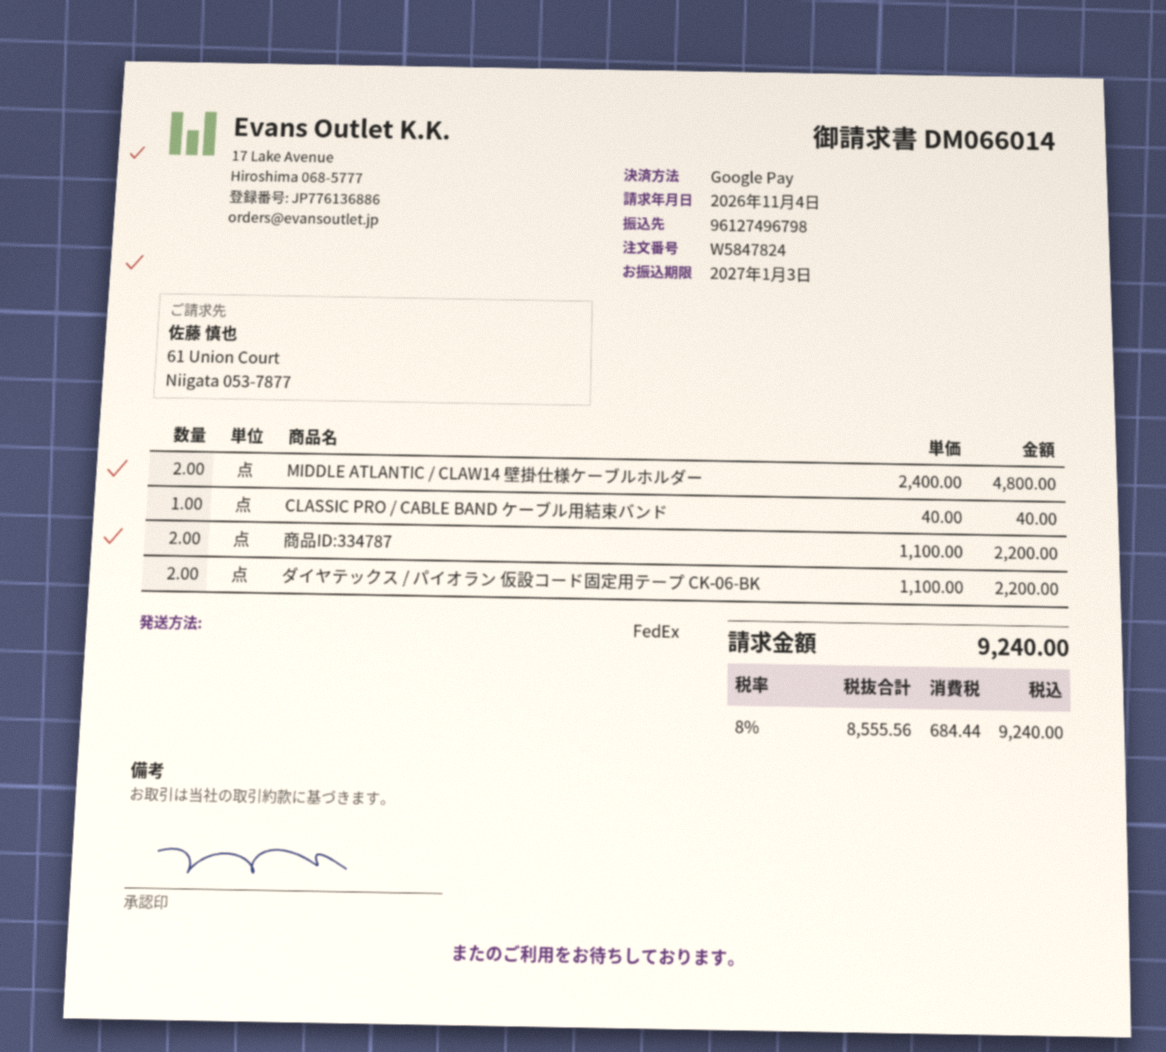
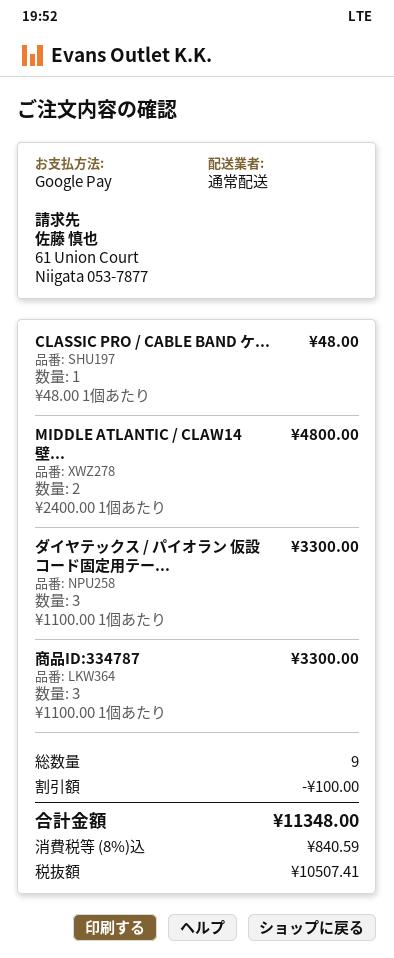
shipping method: FedEx -> standard
CLASSIC PRO / CABLE BAND ケーブル用結束バンド: 1 x 40.00 = 40.00 -> 1 x 48.00 = 48.00
商品ID:334787: 2 x 1100.00 = 2200.00 -> 3 x 1100.00 = 3300.00
ダイヤテックス / パイオラン 仮設コード固定用テープ CK-06-BK: 2 x 1100.00 = 2200.00 -> 3 x 1100.00 = 3300.00
discount: none -> 100.00
net: 8555.56 -> 10507.41
tax: 8% = 684.44 -> 8% = 840.59
total: 9240.00 -> 11348.00

